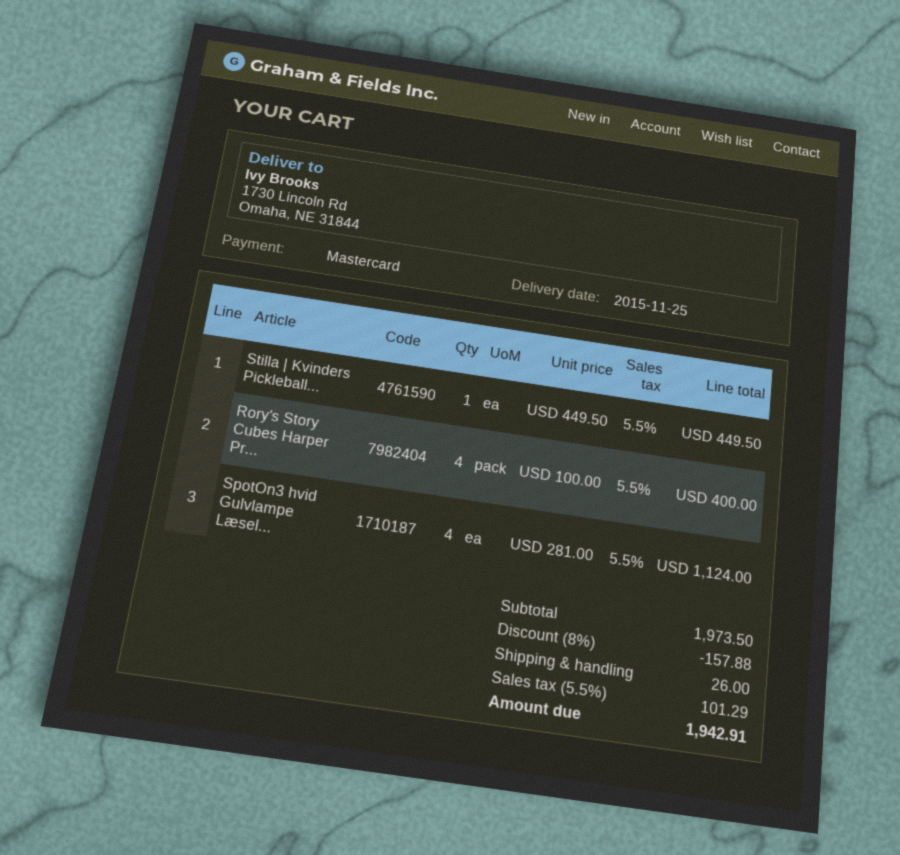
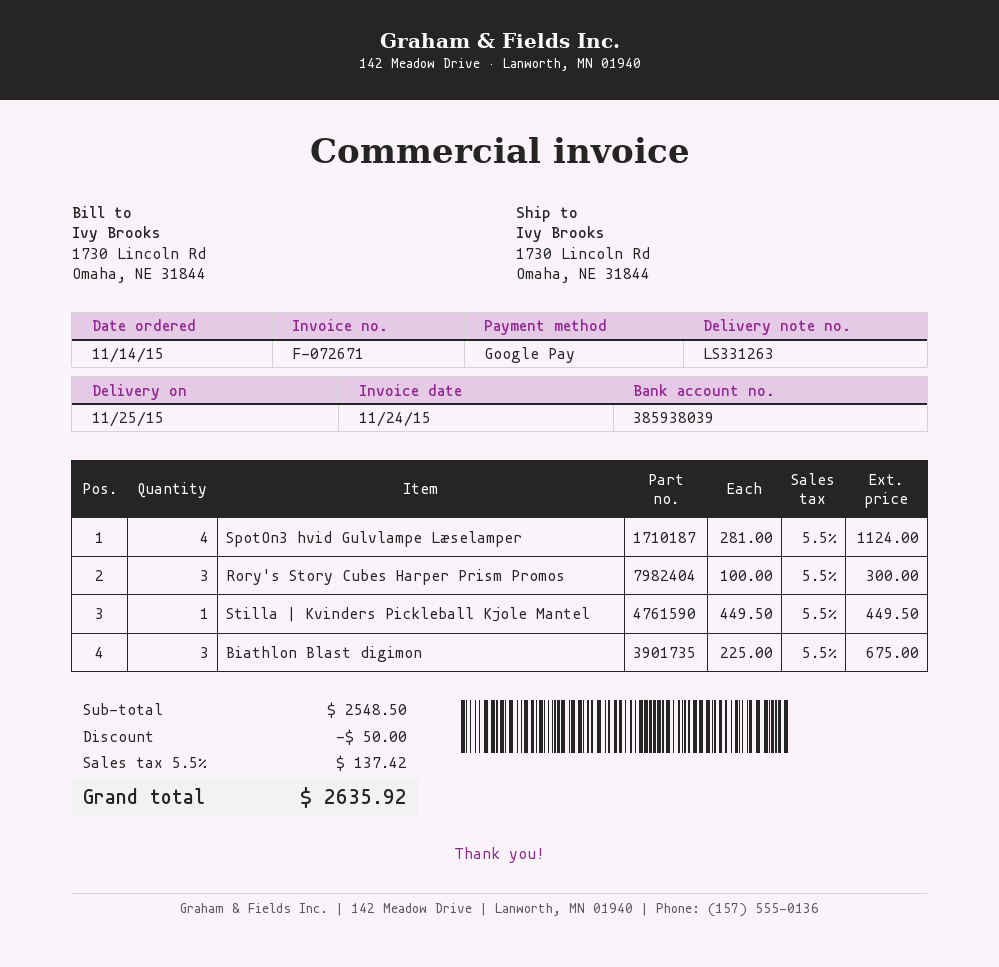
payment method: Mastercard -> Google Pay
Rory's Story Cubes Harper Pr...: 4 x 100.00 = 400.00 -> 3 x 100.00 = 300.00
Biathlon Blast digimon: none -> 3 x 225.00 = 675.00
subtotal: 1973.50 -> 2548.50
discount: 157.88 -> 50.00
shipping: 26.00 -> none
tax: 5.5% = 101.29 -> 5.5% = 137.42
total: 1942.91 -> 2635.92

